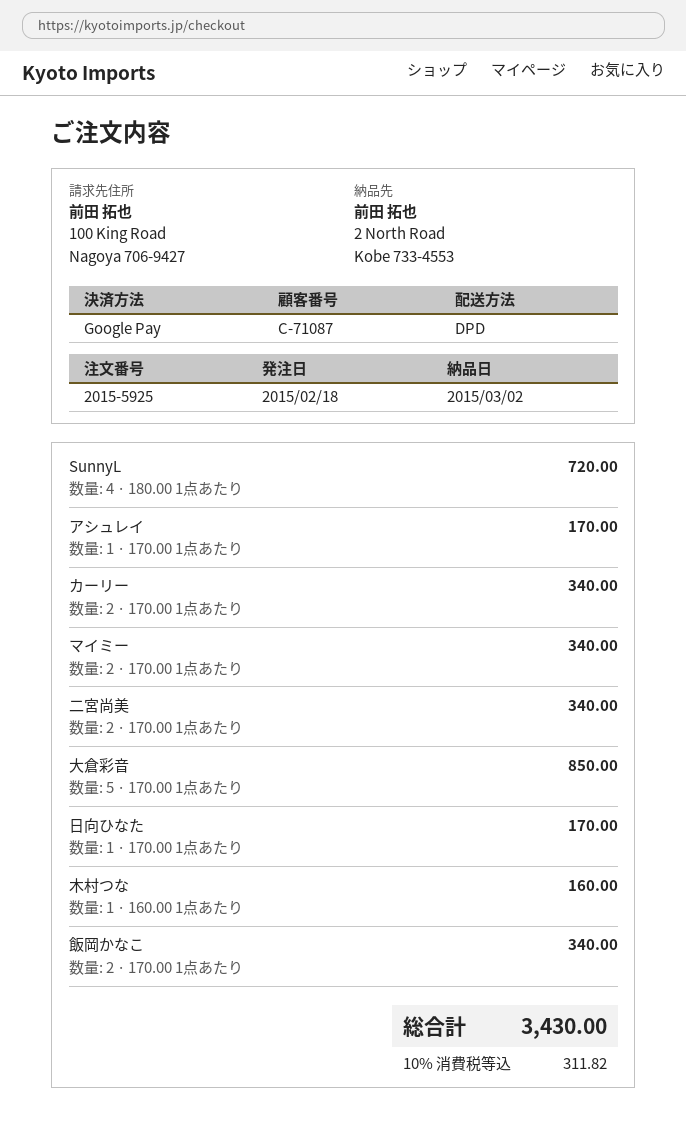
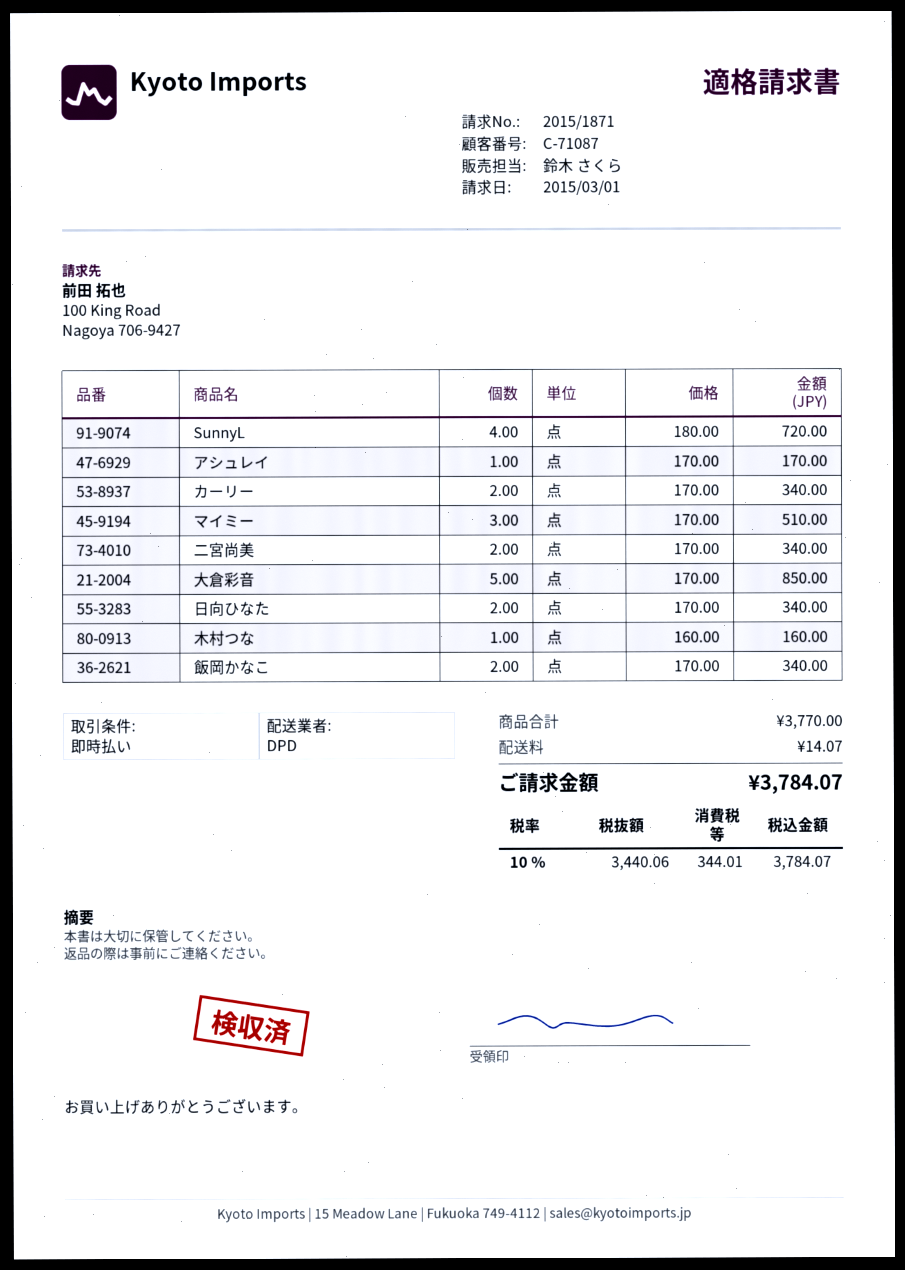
マイミー: 2 x 170.00 = 340.00 -> 3 x 170.00 = 510.00
日向ひなた: 1 x 170.00 = 170.00 -> 2 x 170.00 = 340.00
shipping: none -> 14.07
tax: 10% = 311.82 -> 10% = 344.01
total: 3430.00 -> 3784.07

